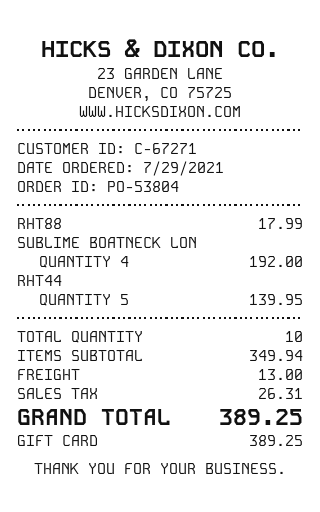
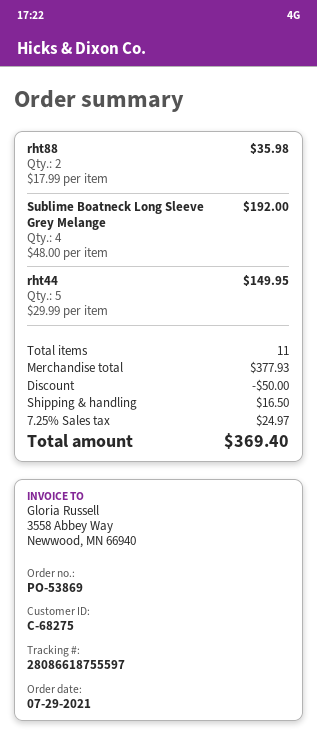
order number: PO-53804 -> PO-53869
customer number: C-67271 -> C-68275
RHT88: 1 for 17.99 -> 2 for 35.98
RHT44: 5 for 139.95 -> 5 for 149.95
total quantity: 10 -> 11
subtotal: 349.94 -> 377.93
discount: none -> 50.00
shipping: 13.00 -> 16.50
tax: 26.31 -> 24.97
total: 389.25 -> 369.40

